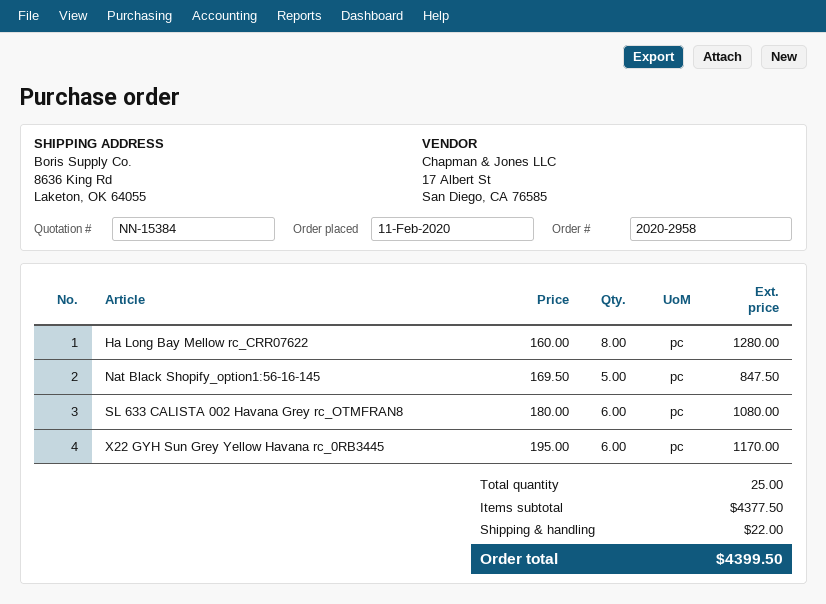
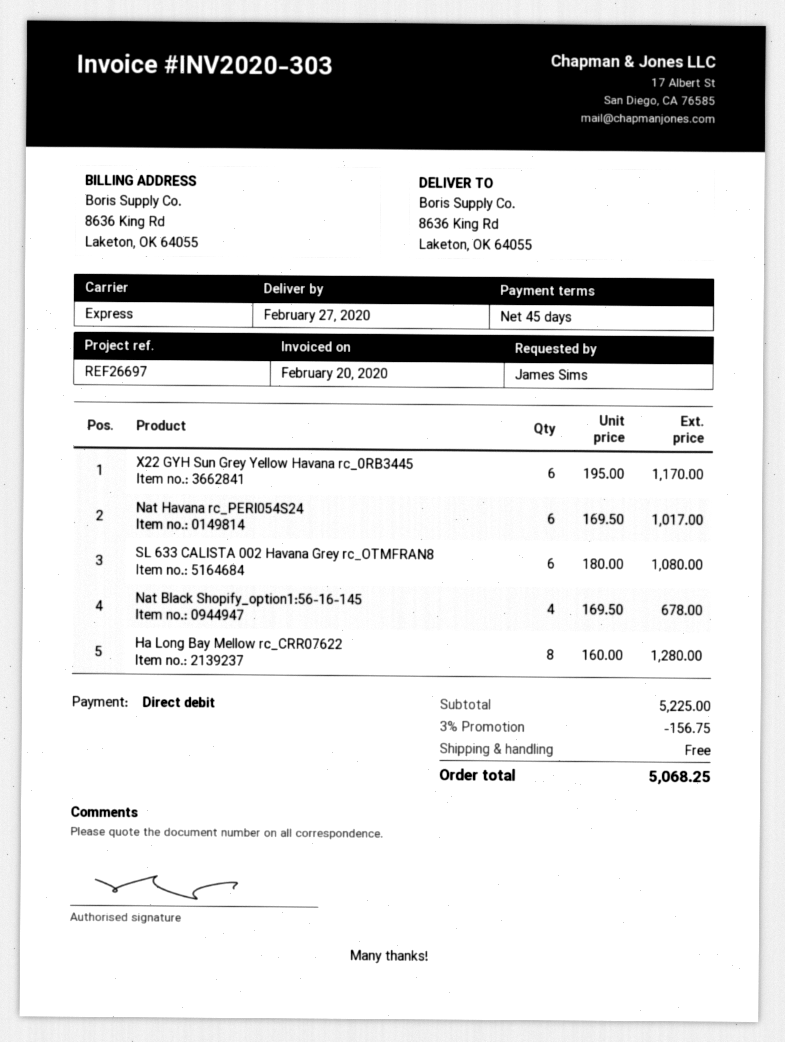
Nat Black Shopify_option1:56-16-145: 5 x 169.50 = 847.50 -> 4 x 169.50 = 678.00
Nat Havana rc_PERI054S24: none -> 6 x 169.50 = 1017.00
subtotal: 4377.50 -> 5225.00
discount: none -> 3% = 156.75
shipping: 22.00 -> 0.00
total: 4399.50 -> 5068.25

